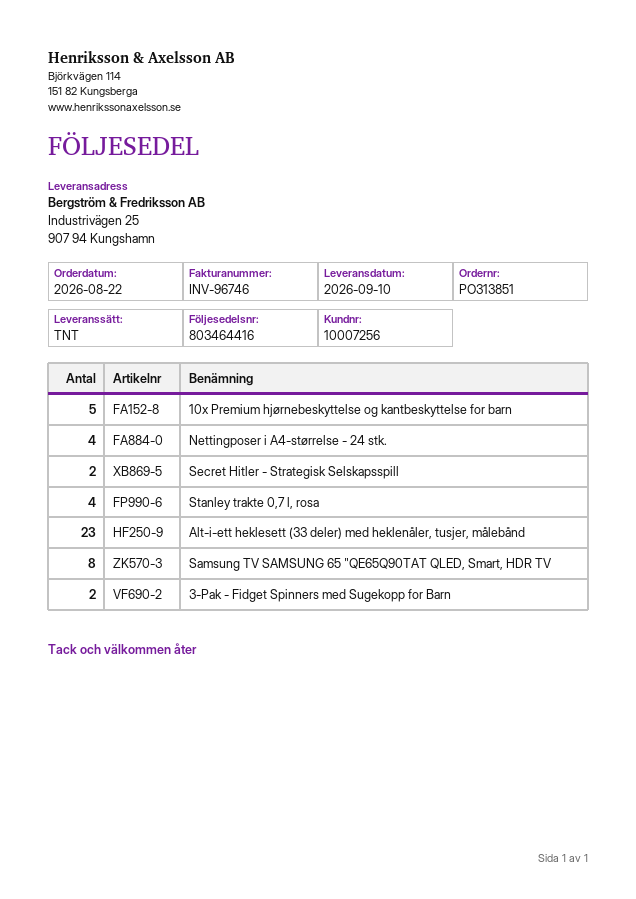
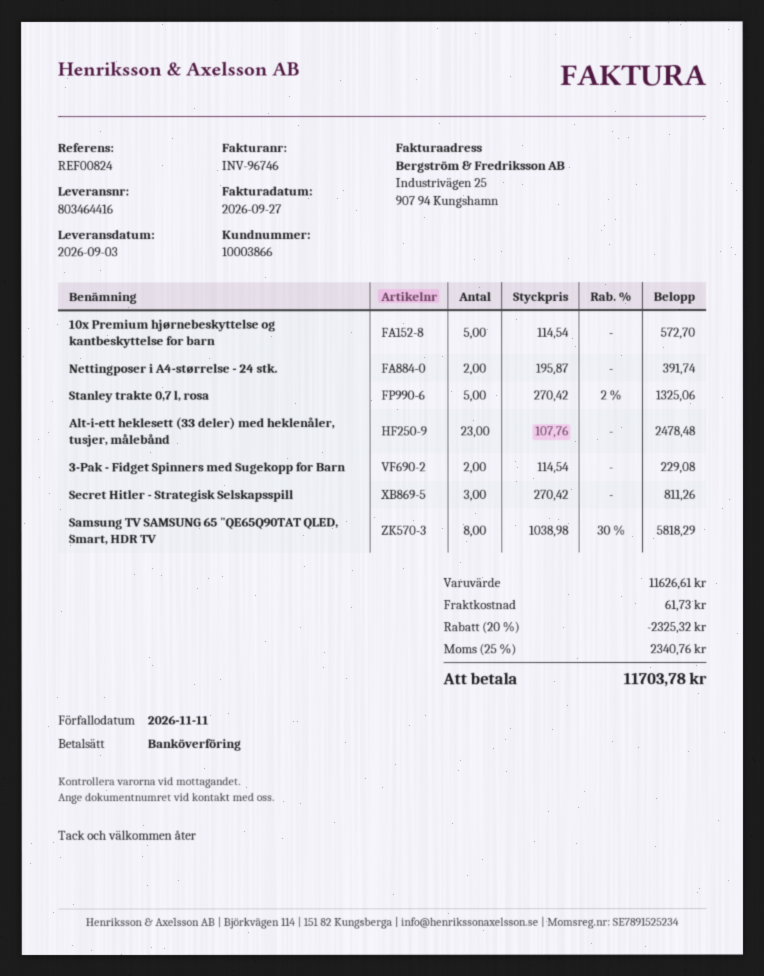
delivery date: 2026-09-10 -> 2026-09-03
customer number: 10007256 -> 10003866
Nettingposer i A4-størrelse - 24 stk.: 4 -> 2
Secret Hitler - Strategisk Selskapsspill: 2 -> 3
Stanley trakte 0,7 l, rosa: 4 -> 5

